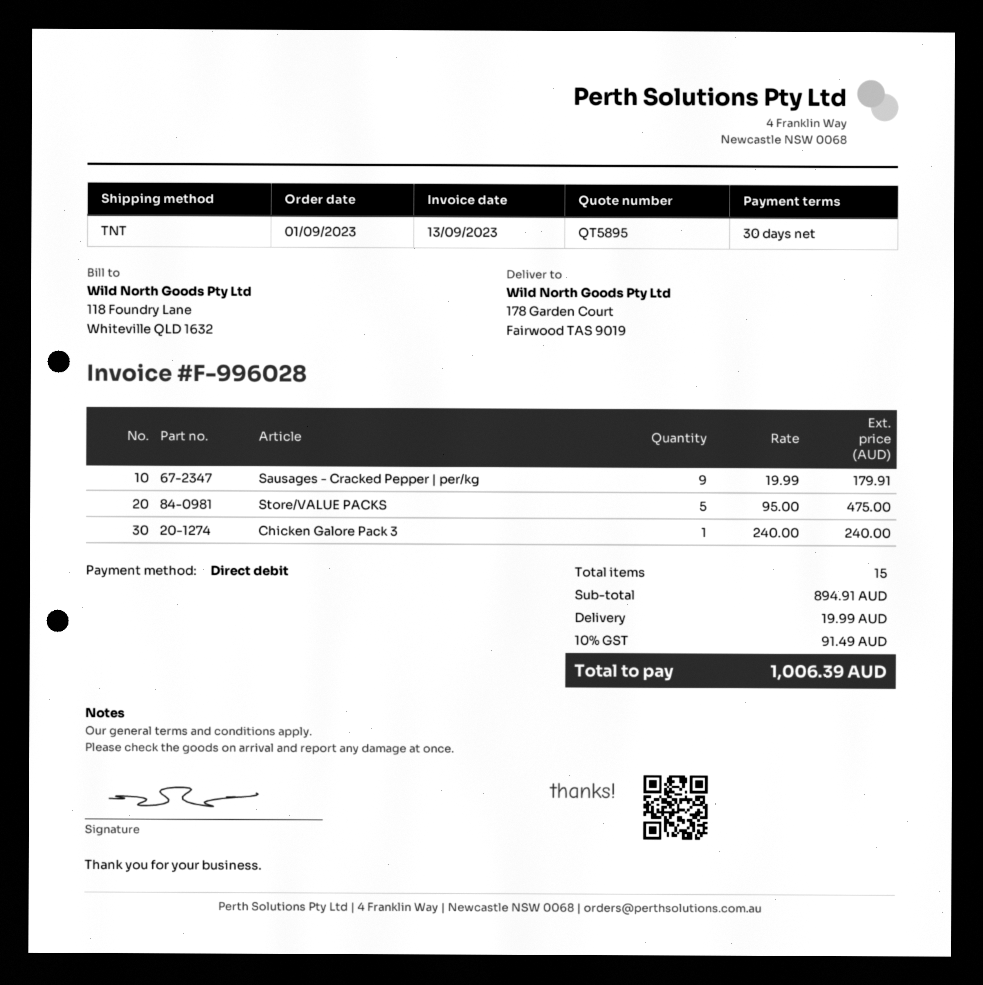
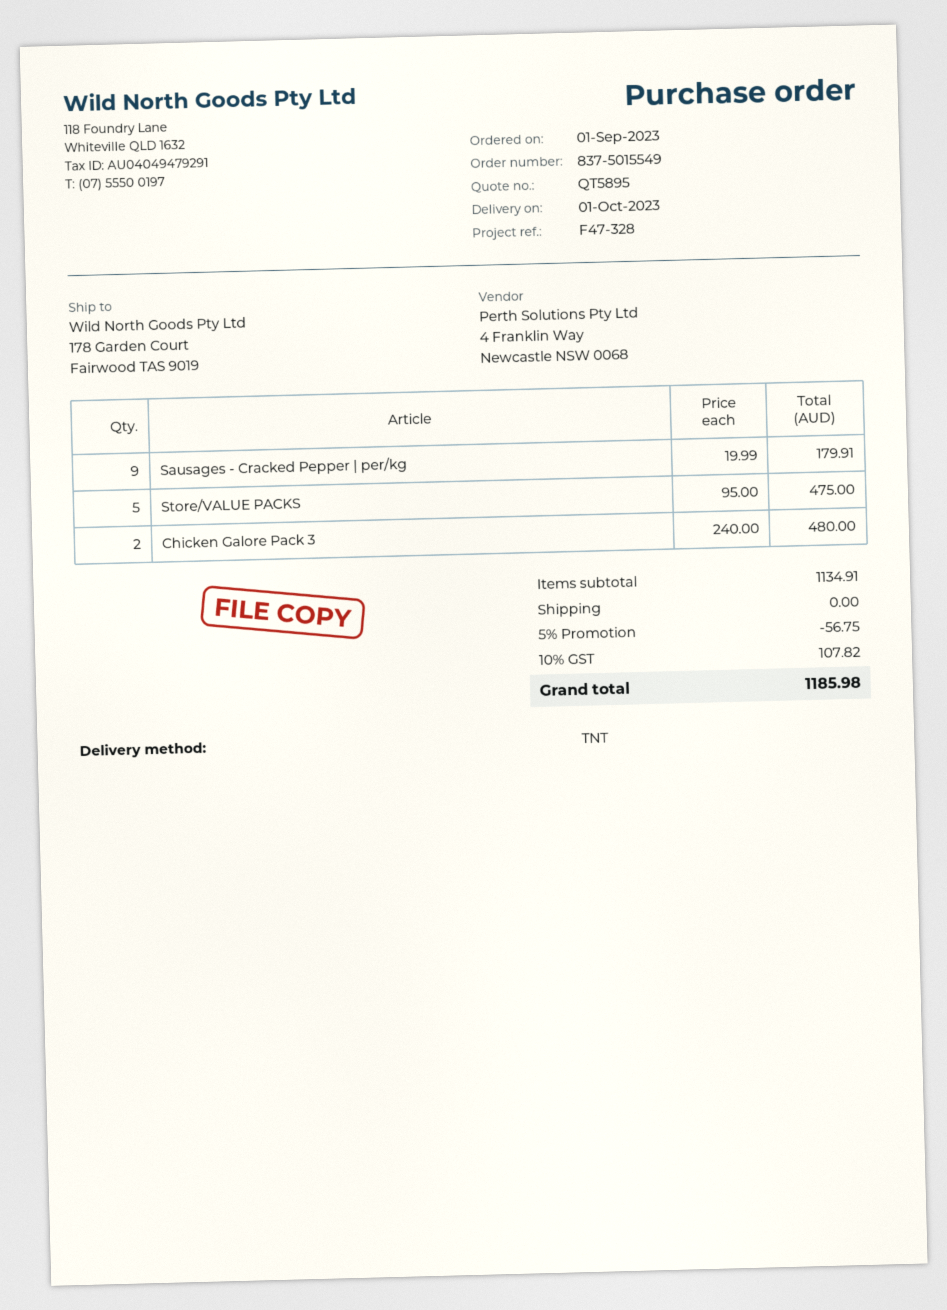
Chicken Galore Pack 3: 1 x 240.00 = 240.00 -> 2 x 240.00 = 480.00
subtotal: 894.91 -> 1134.91
discount: none -> 5% = 56.75
shipping: 19.99 -> 0.00
tax: 10% = 91.49 -> 10% = 107.82
total: 1006.39 -> 1185.98

